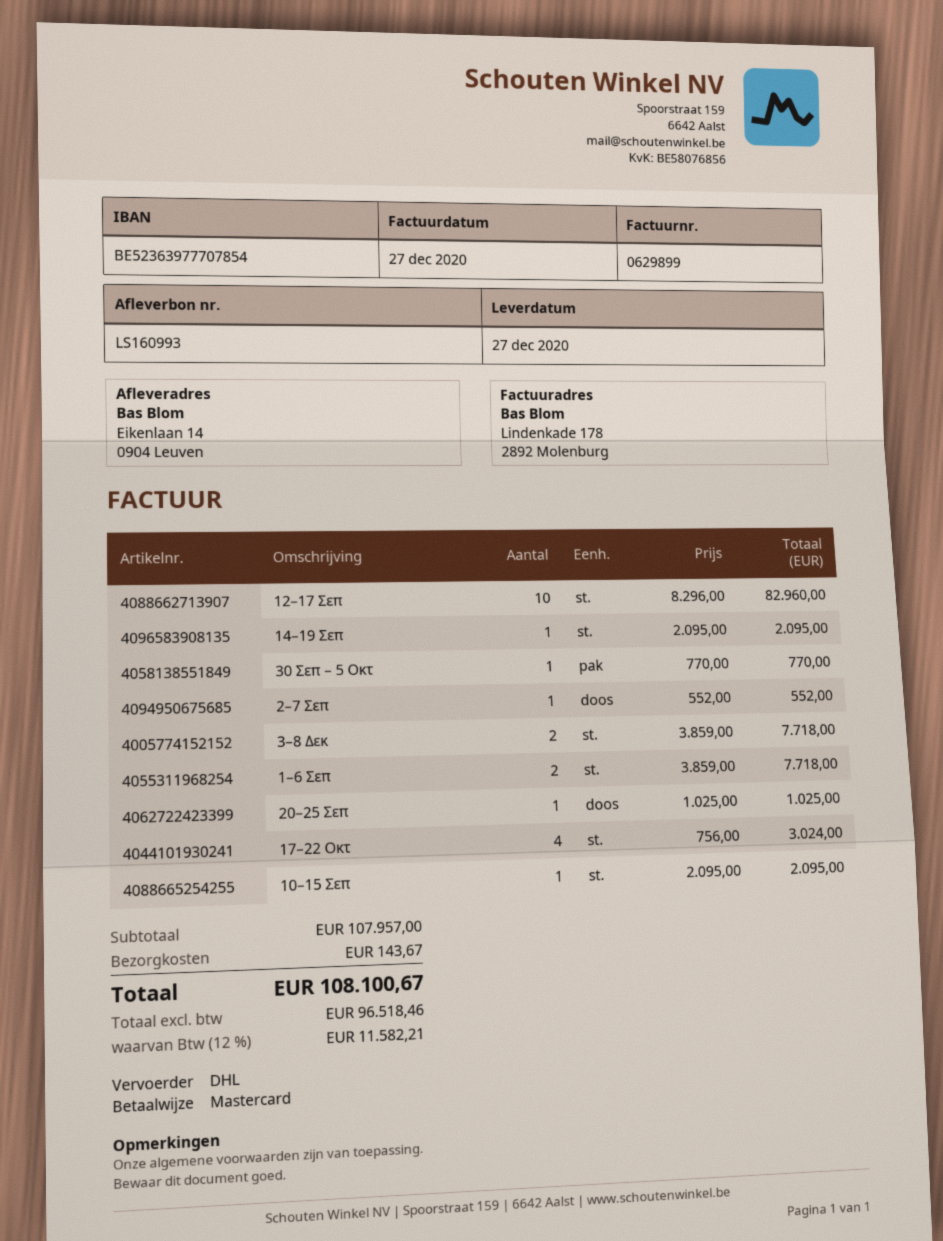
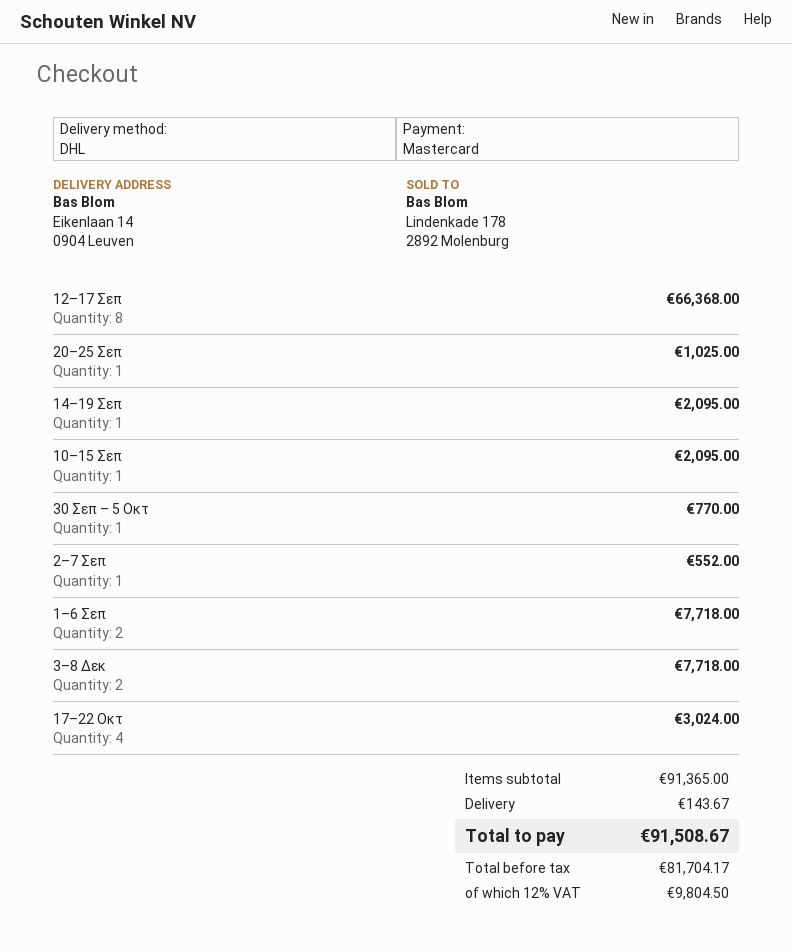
12–17 Σεπ: 10 for 82960.00 -> 8 for 66368.00
subtotal: 107957.00 -> 91365.00
net: 96518.46 -> 81704.17
tax: 12% = 11582.21 -> 12% = 9804.50
total: 108100.67 -> 91508.67

